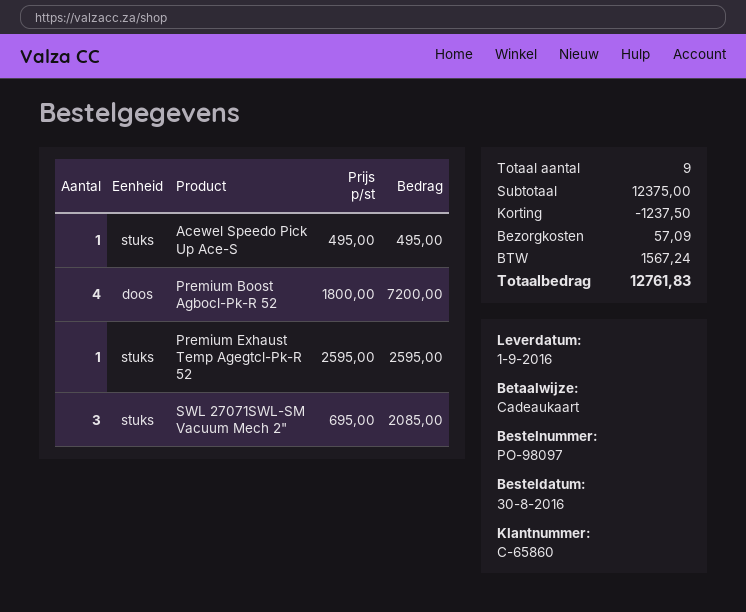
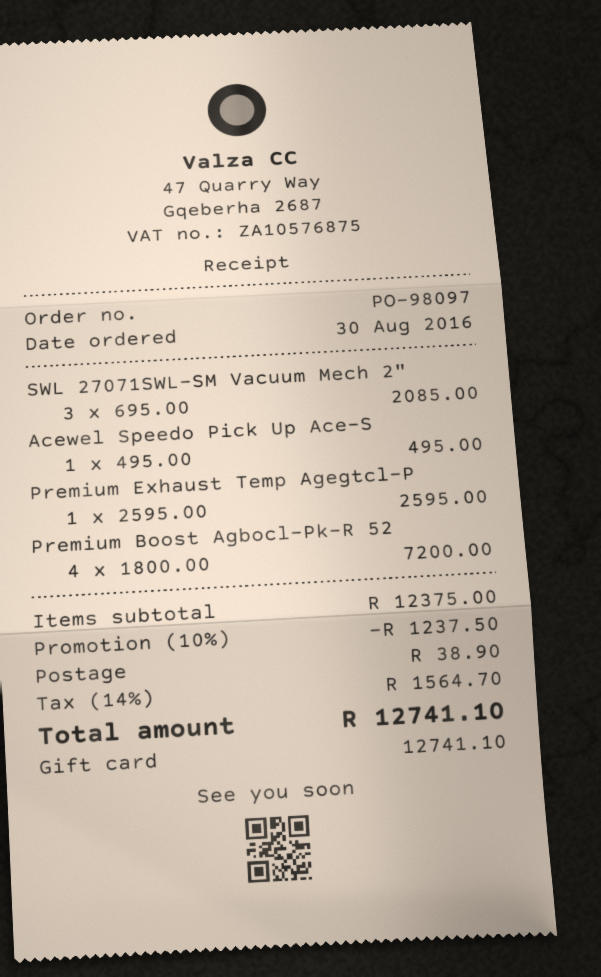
shipping: 57.09 -> 38.90
tax: 1567.24 -> 1564.70
total: 12761.83 -> 12741.10

